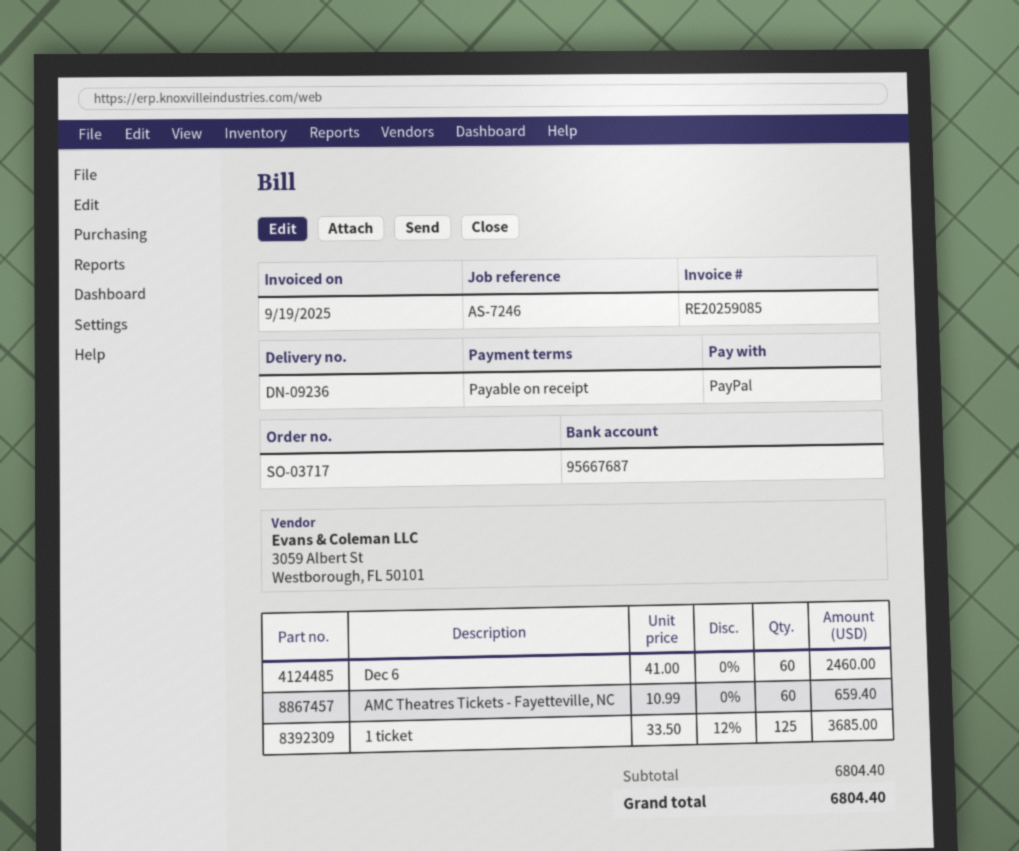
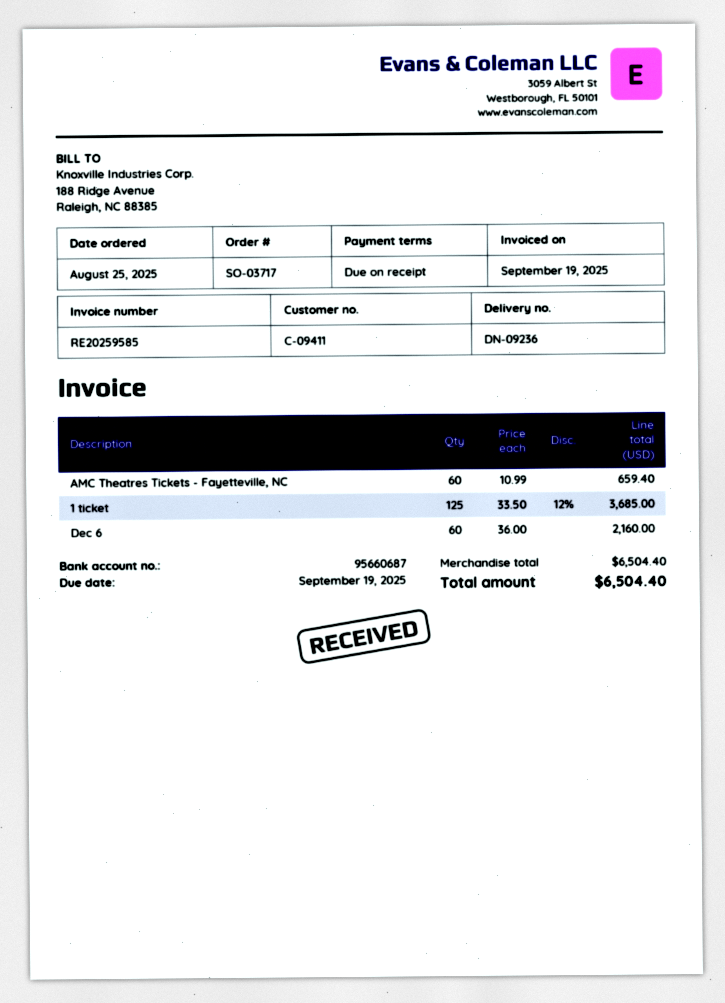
invoice number: RE20259085 -> RE20259585
bank account: 95667687 -> 95660687
Dec 6: 60 x 41.00 = 2460.00 -> 60 x 36.00 = 2160.00
subtotal: 6804.40 -> 6504.40
total: 6804.40 -> 6504.40

